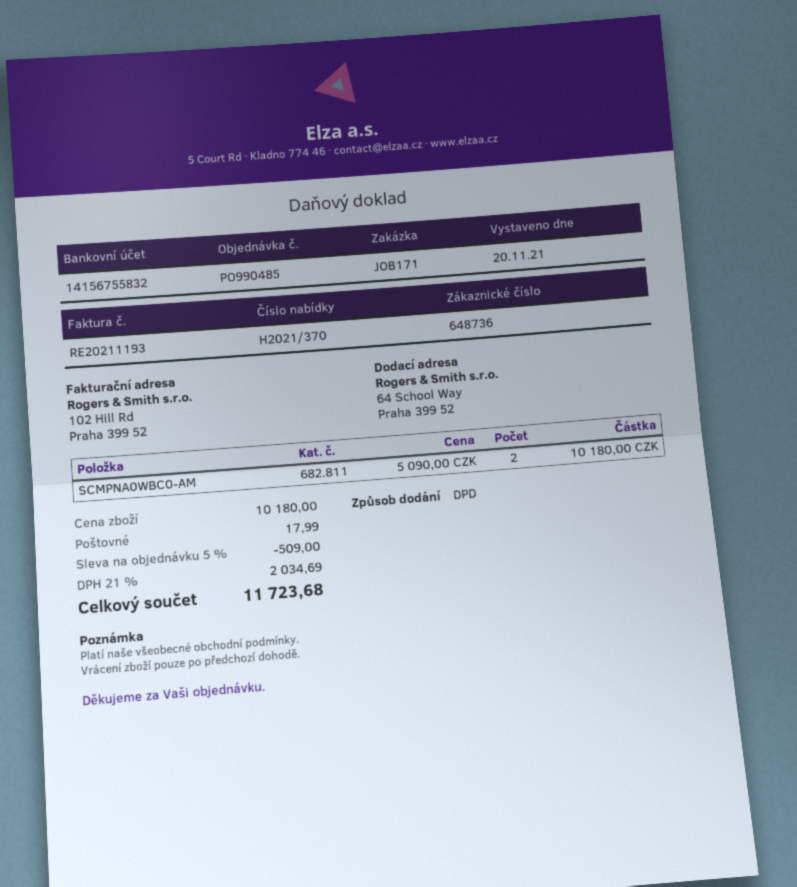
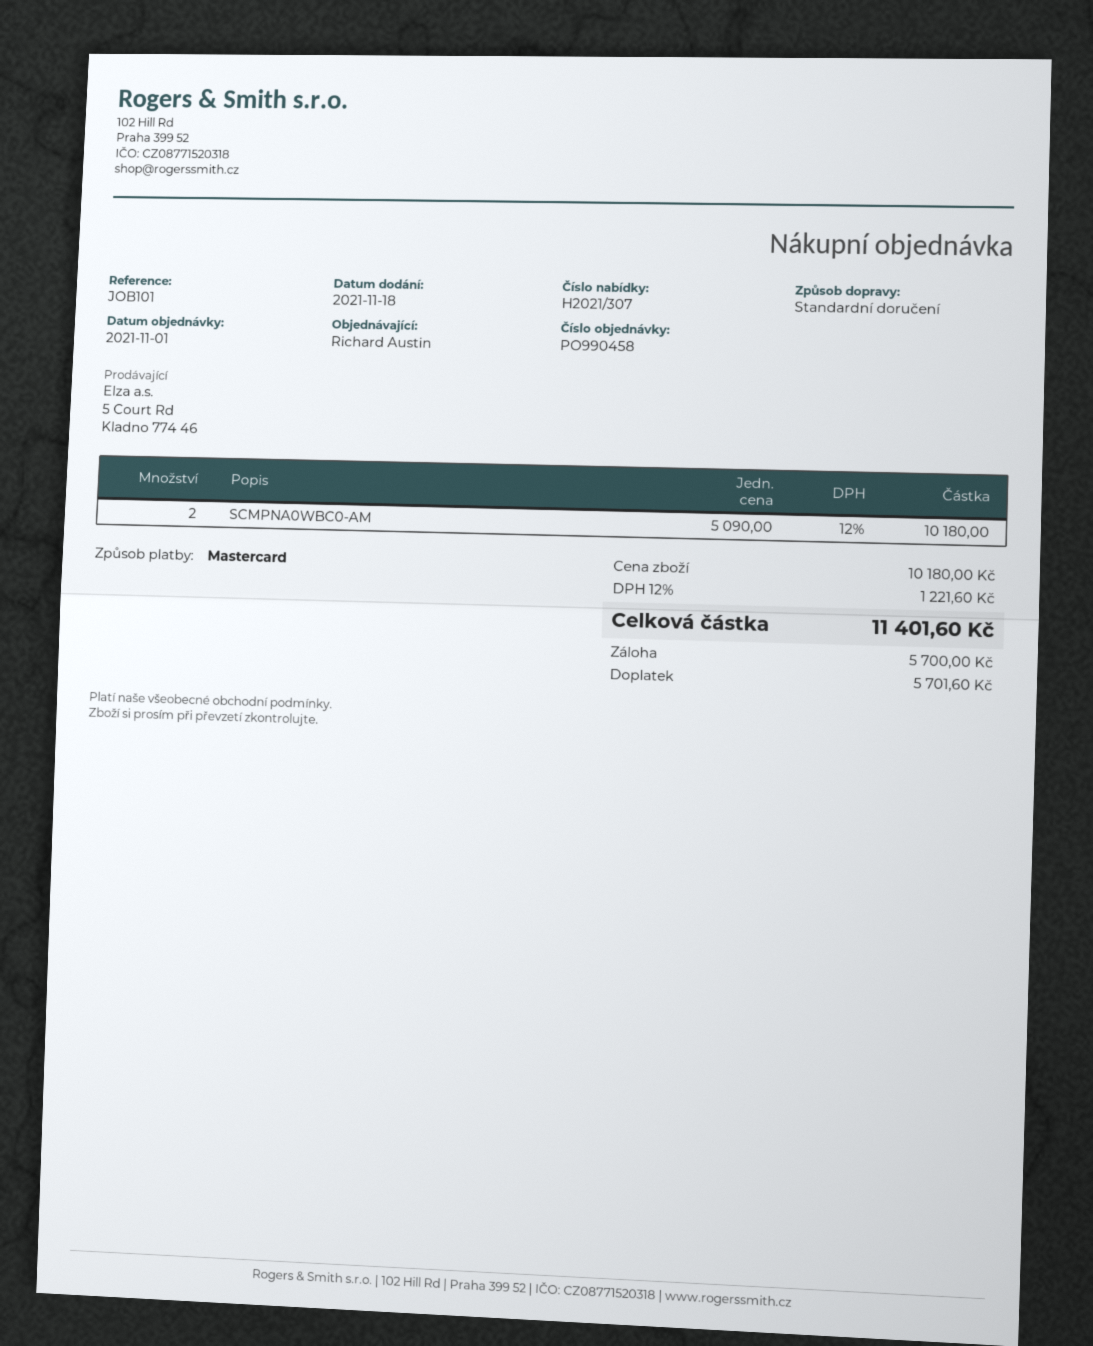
quote number: H2021/370 -> H2021/307
order number: PO990485 -> PO990458
reference: JOB171 -> JOB101
shipping method: DPD -> standard
discount: 5% = 509.00 -> none
shipping: 17.99 -> none
tax: 21% = 2034.69 -> 12% = 1221.60
total: 11723.68 -> 11401.60

